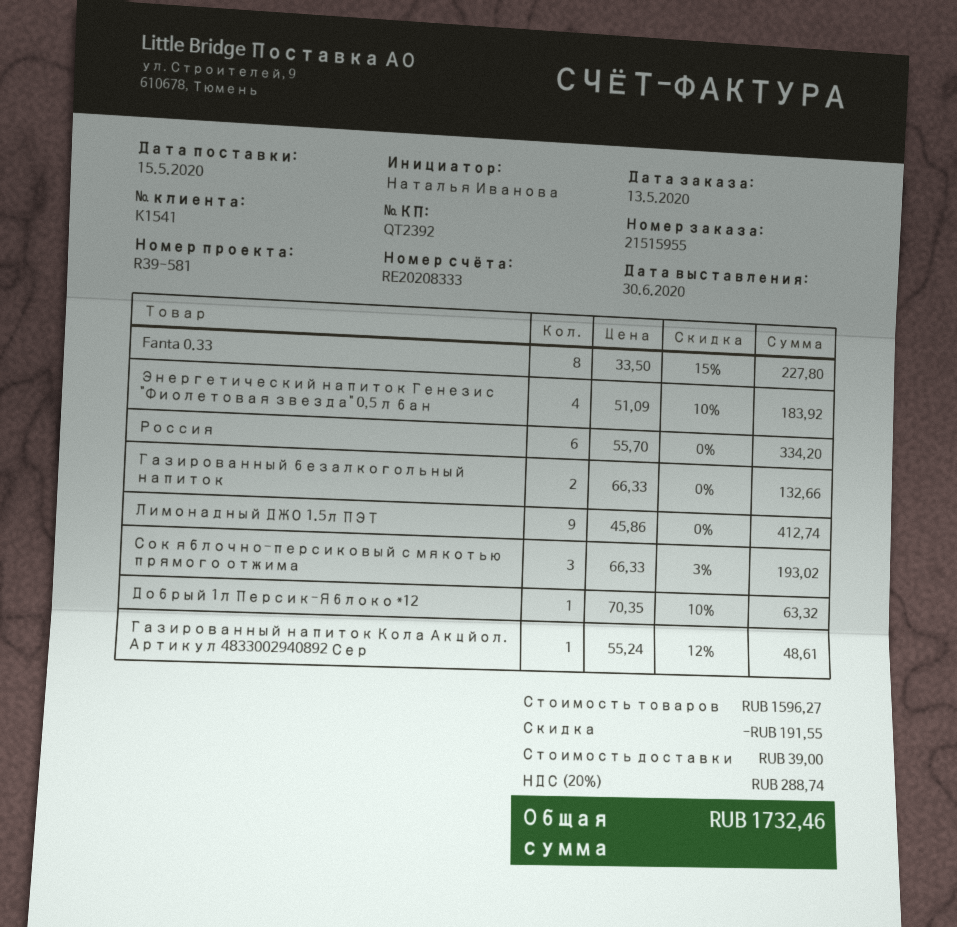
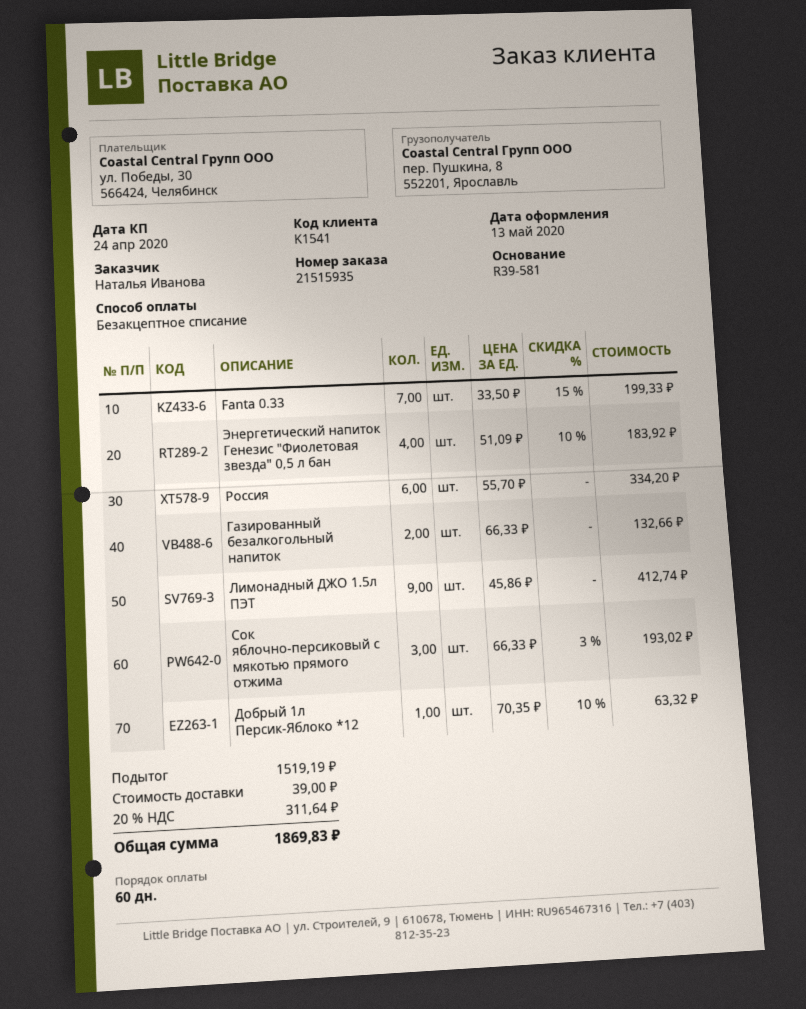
order number: 21515955 -> 21515935
Fanta 0.33: 8 x 33.50 - 15% = 227.80 -> 7 x 33.50 - 15% = 199.33
Газированный напиток Кола Акцйол. Артикул 4833002940892 Сер: 1 x 55.24 - 12% = 48.61 -> none
subtotal: 1596.27 -> 1519.19
discount: 191.55 -> none
tax: 20% = 288.74 -> 20% = 311.64
total: 1732.46 -> 1869.83

